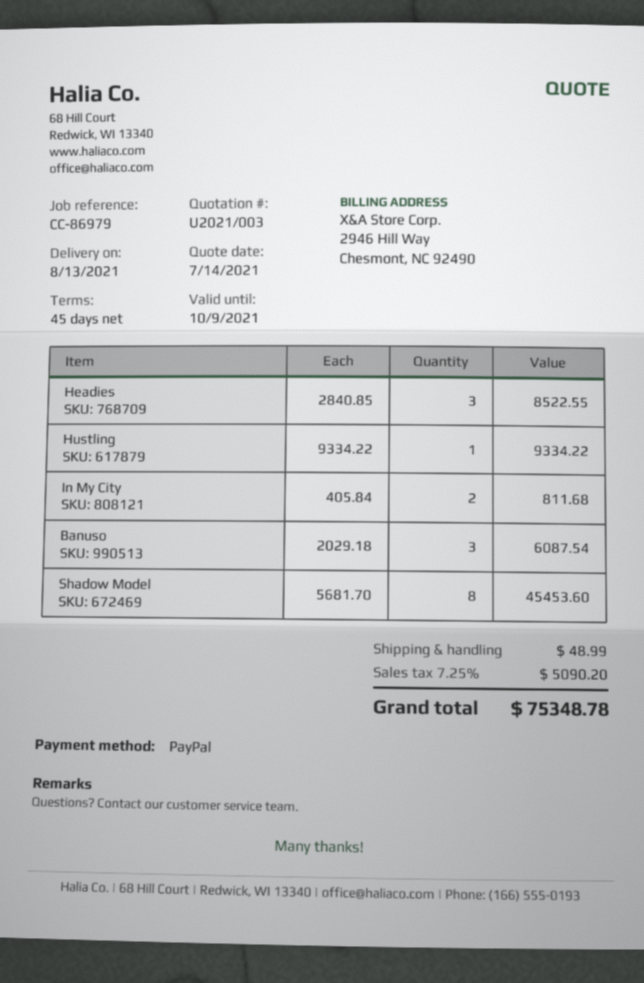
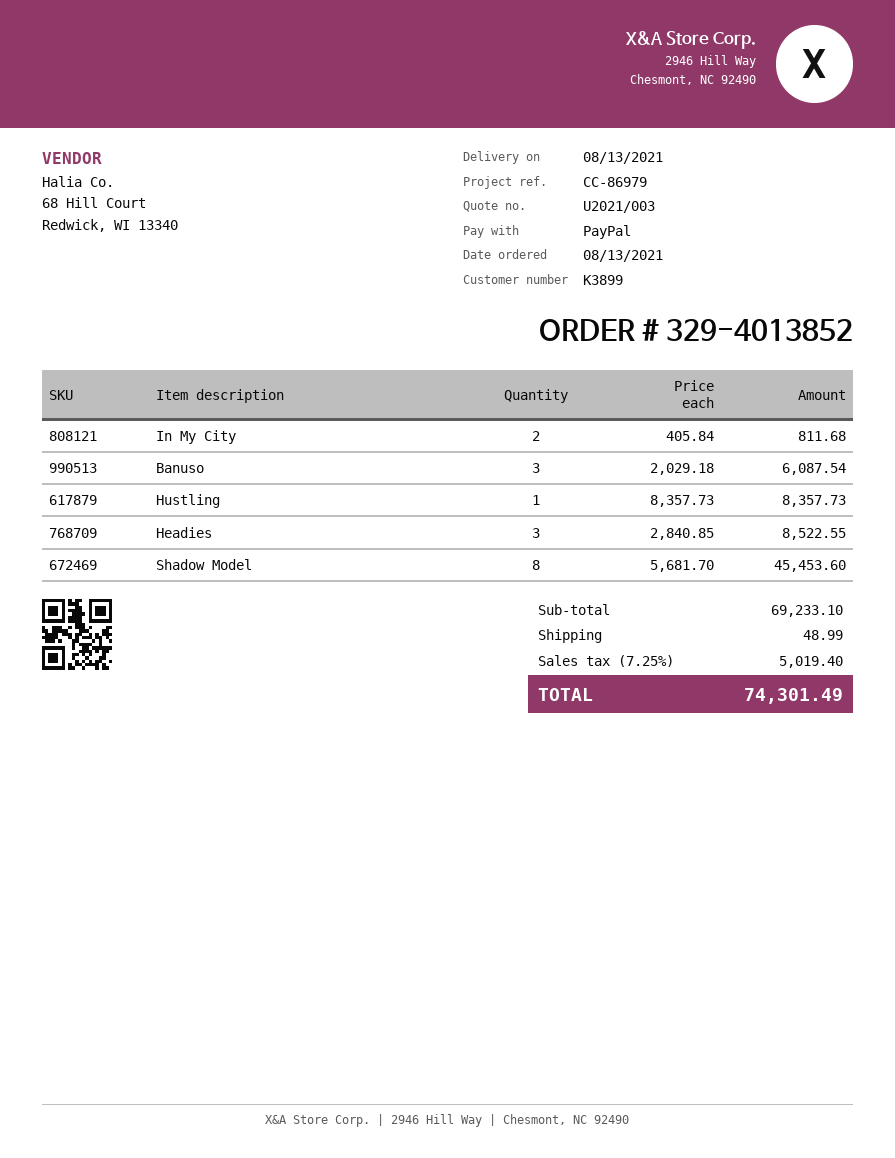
Hustling: 1 x 9334.22 = 9334.22 -> 1 x 8357.73 = 8357.73
tax: 7.25% = 5090.20 -> 7.25% = 5019.40
total: 75348.78 -> 74301.49

